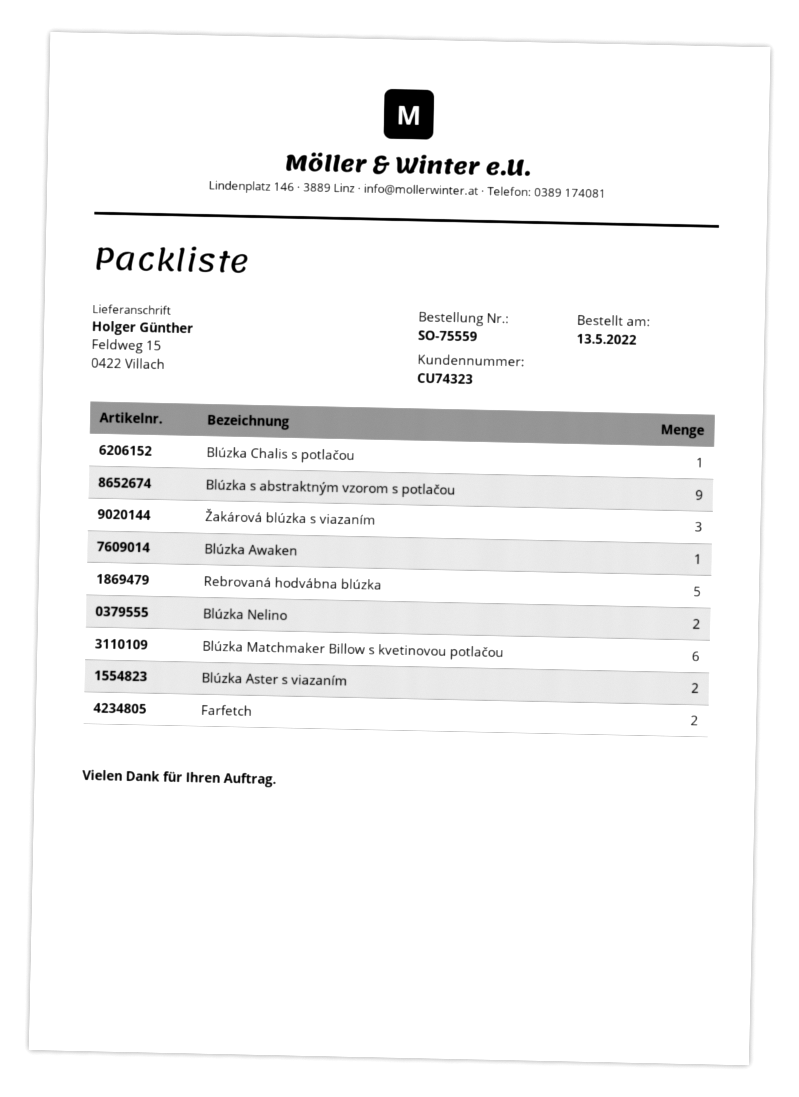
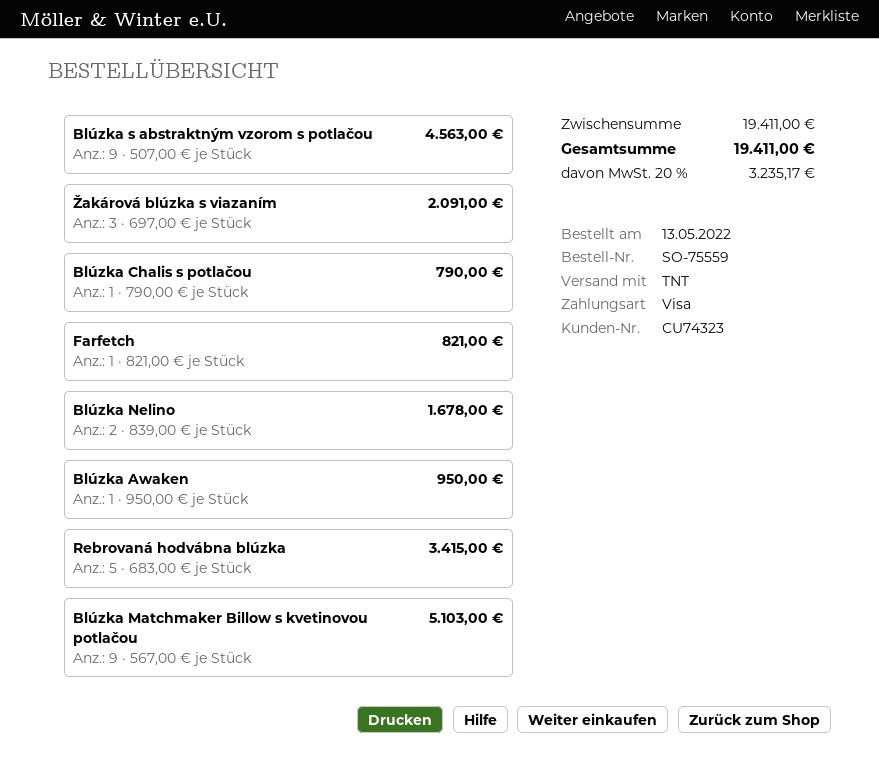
Blúzka Matchmaker Billow s kvetinovou potlačou: 6 -> 9
Blúzka Aster s viazaním: 2 -> none
Farfetch: 2 -> 1

